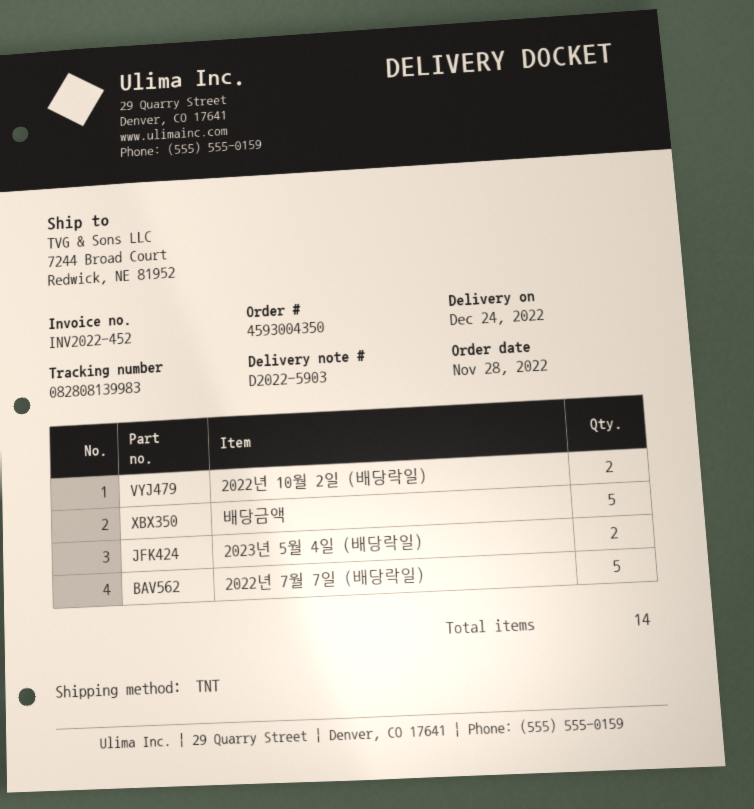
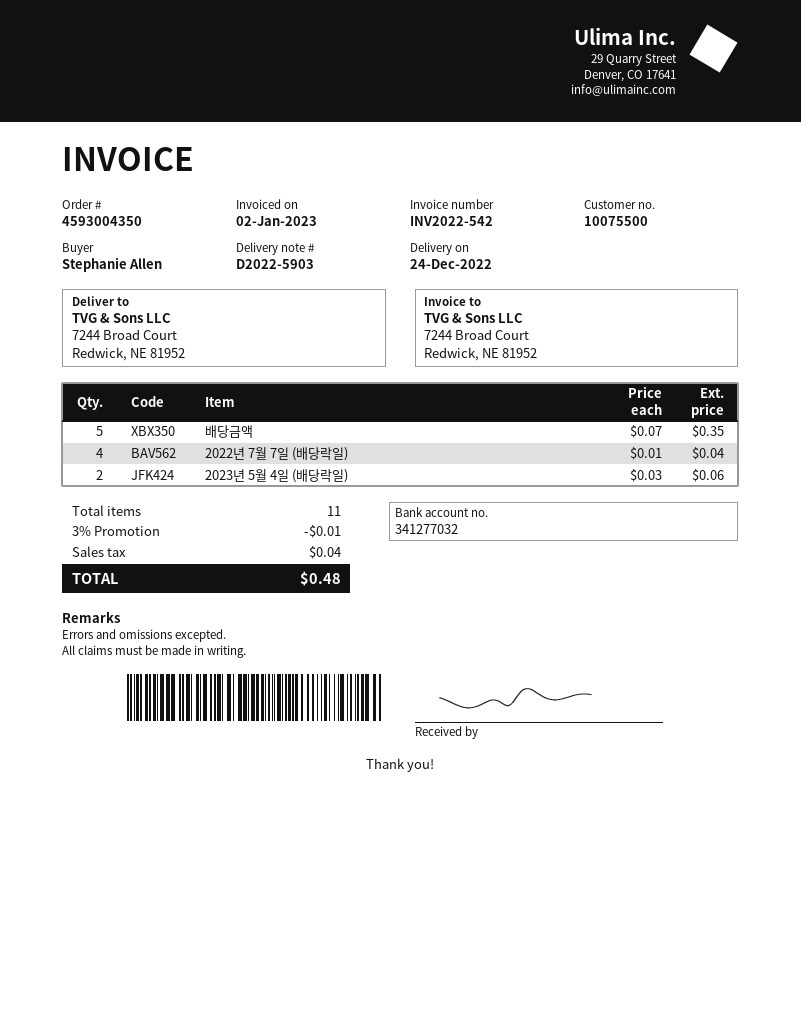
invoice number: INV2022-452 -> INV2022-542
2022년 10월 2일 (배당락일): 2 -> none
2022년 7월 7일 (배당락일): 5 -> 4
total quantity: 14 -> 11

